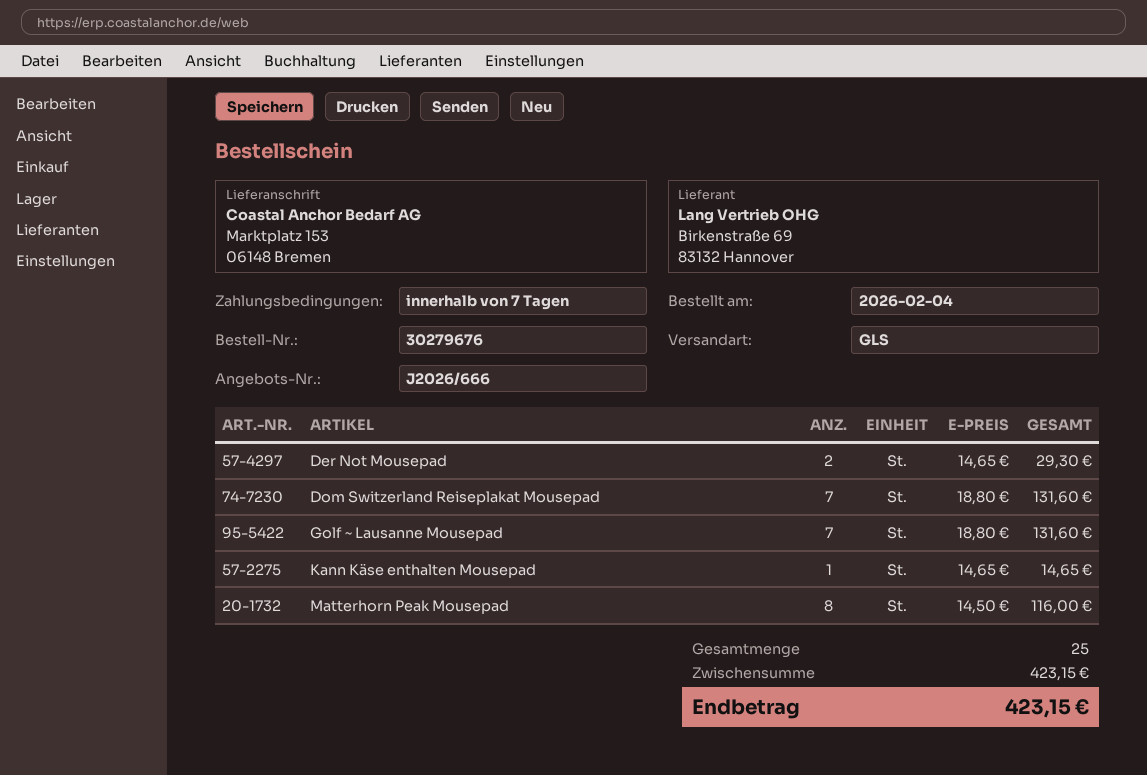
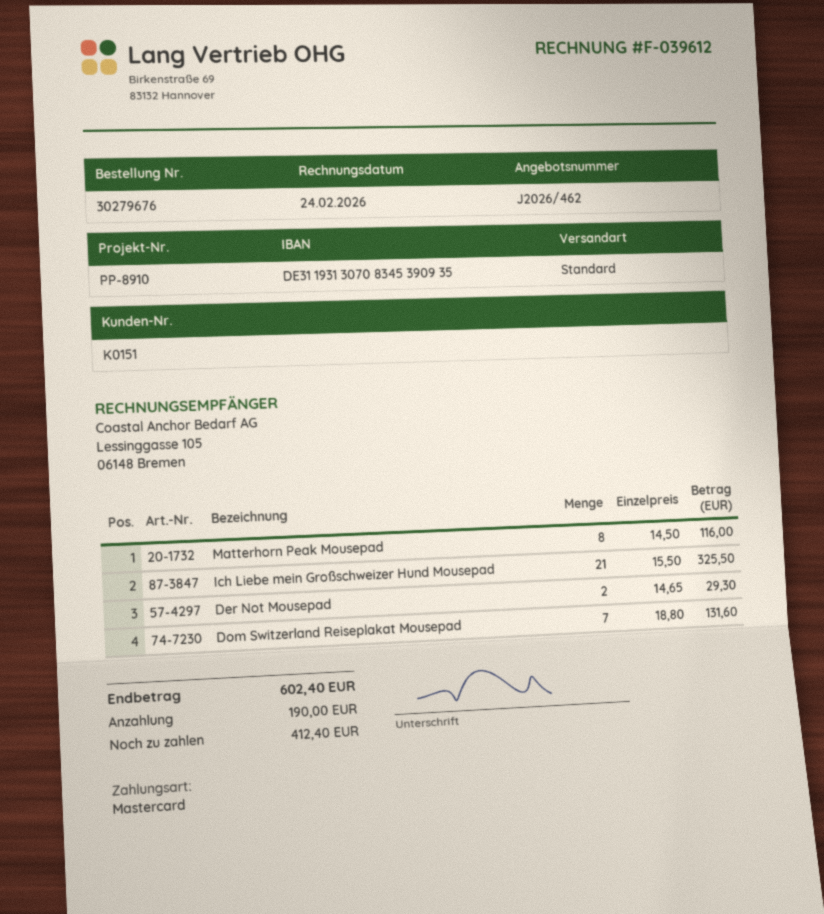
quote number: J2026/666 -> J2026/462
shipping method: GLS -> standard
Golf ~ Lausanne Mousepad: 7 x 18.80 = 131.60 -> none
Kann Käse enthalten Mousepad: 1 x 14.65 = 14.65 -> none
Ich Liebe mein Großschweizer Hund Mousepad: none -> 21 x 15.50 = 325.50
total: 423.15 -> 602.40

